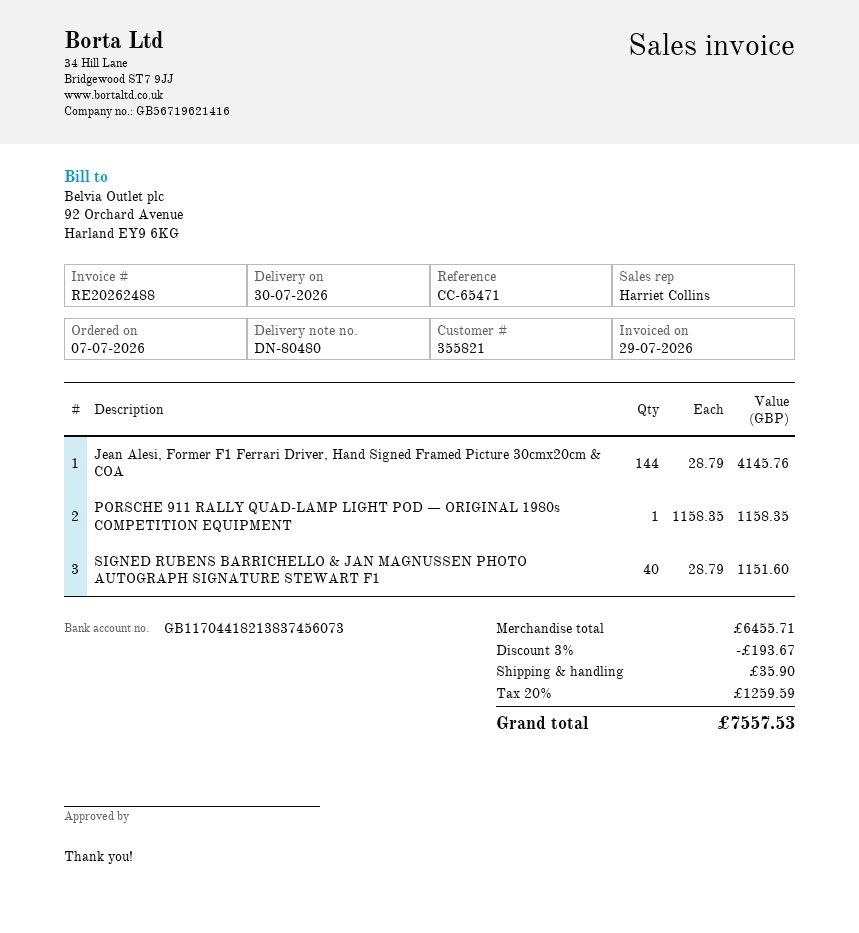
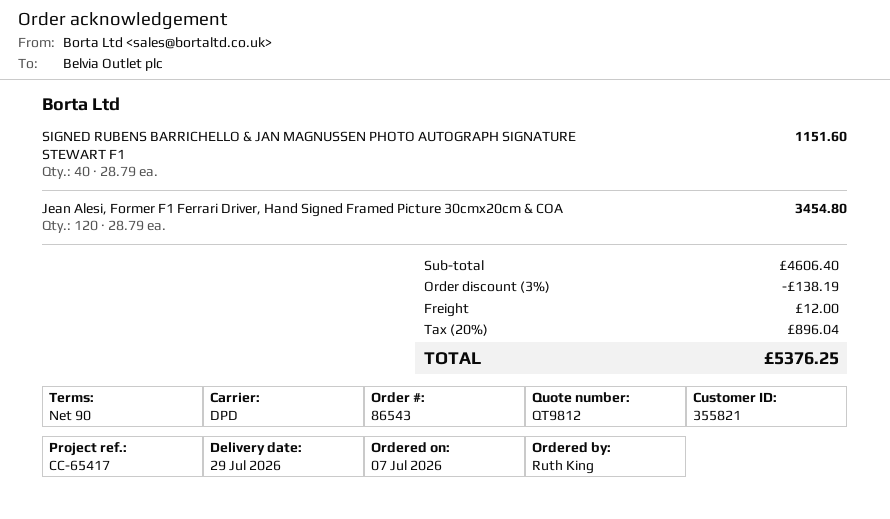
delivery date: 2026-07-30 -> 2026-07-29
reference: CC-65471 -> CC-65417
Jean Alesi, Former F1 Ferrari Driver, Hand Signed Framed Picture 30cmx20cm & COA: 144 x 28.79 = 4145.76 -> 120 x 28.79 = 3454.80
PORSCHE 911 RALLY QUAD-LAMP LIGHT POD — ORIGINAL 1980s COMPETITION EQUIPMENT: 1 x 1158.35 = 1158.35 -> none
subtotal: 6455.71 -> 4606.40
discount: 3% = 193.67 -> 3% = 138.19
shipping: 35.90 -> 12.00
tax: 20% = 1259.59 -> 20% = 896.04
total: 7557.53 -> 5376.25

